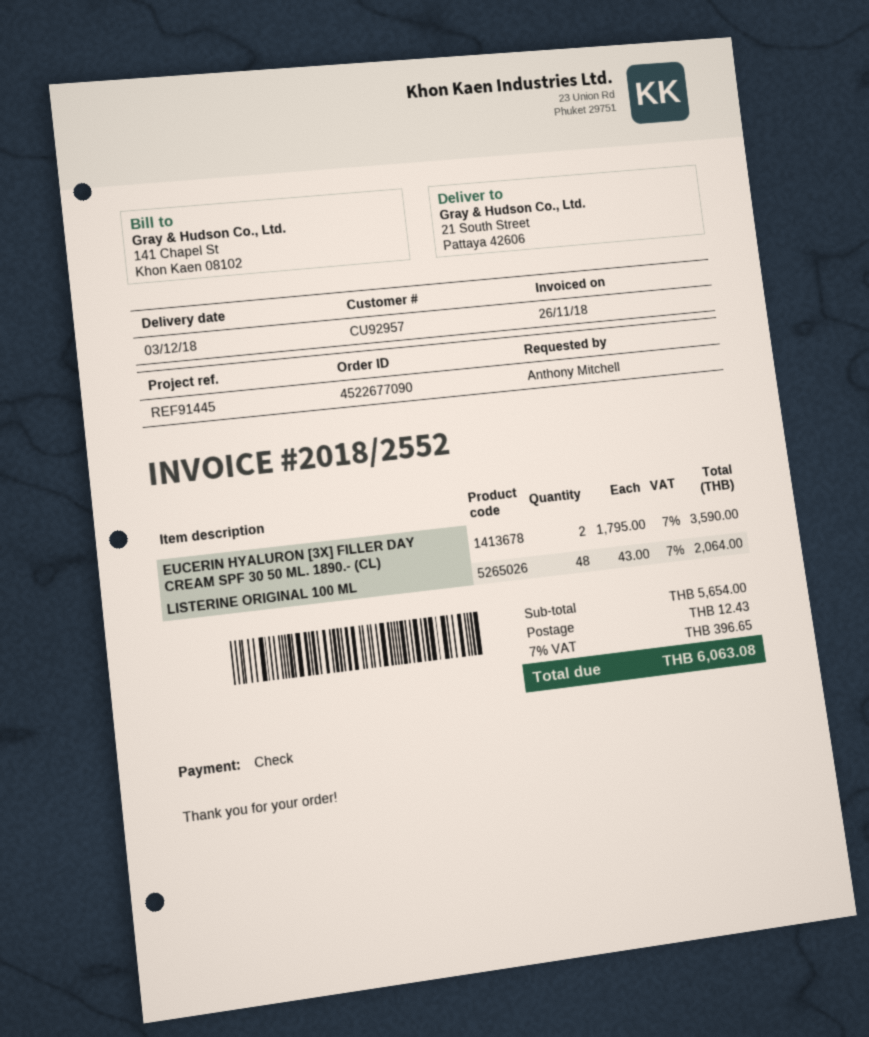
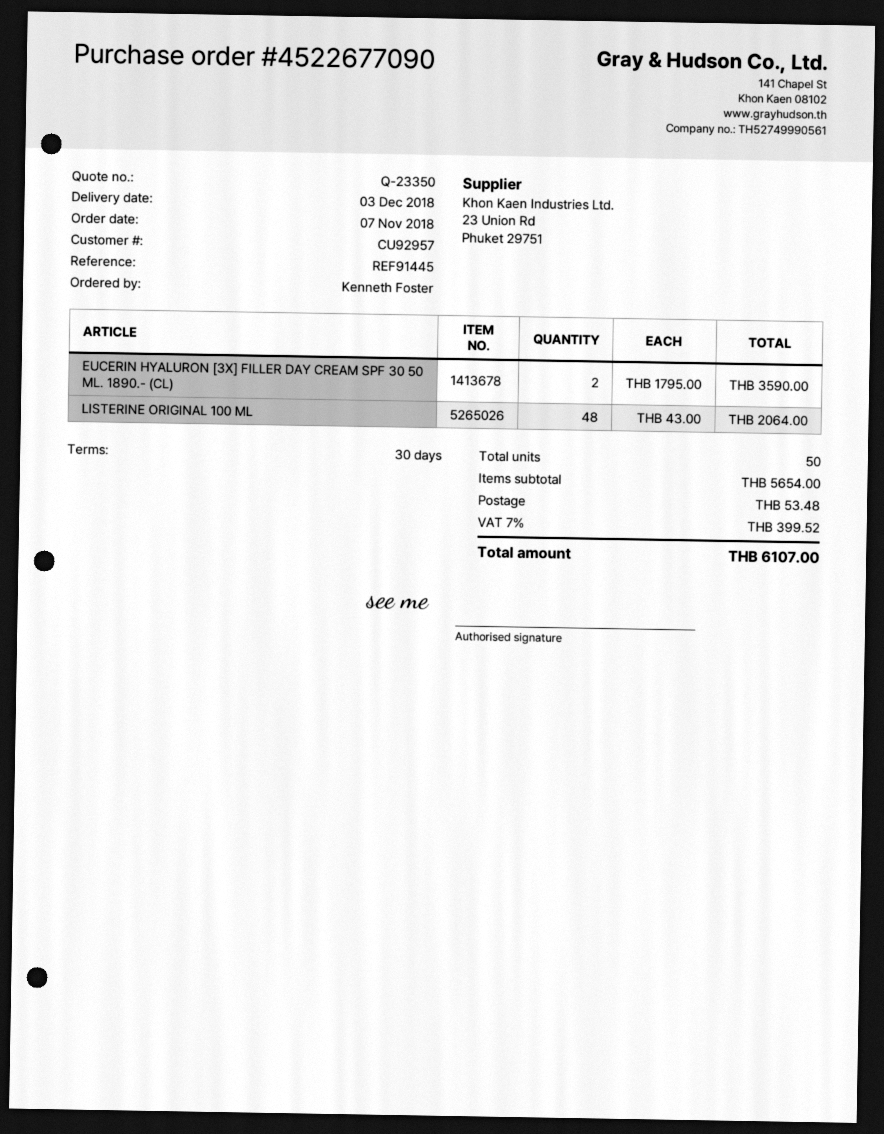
ordered by: Anthony Mitchell -> Kenneth Foster
shipping: 12.43 -> 53.48
tax: 7% = 396.65 -> 7% = 399.52
total: 6063.08 -> 6107.00

